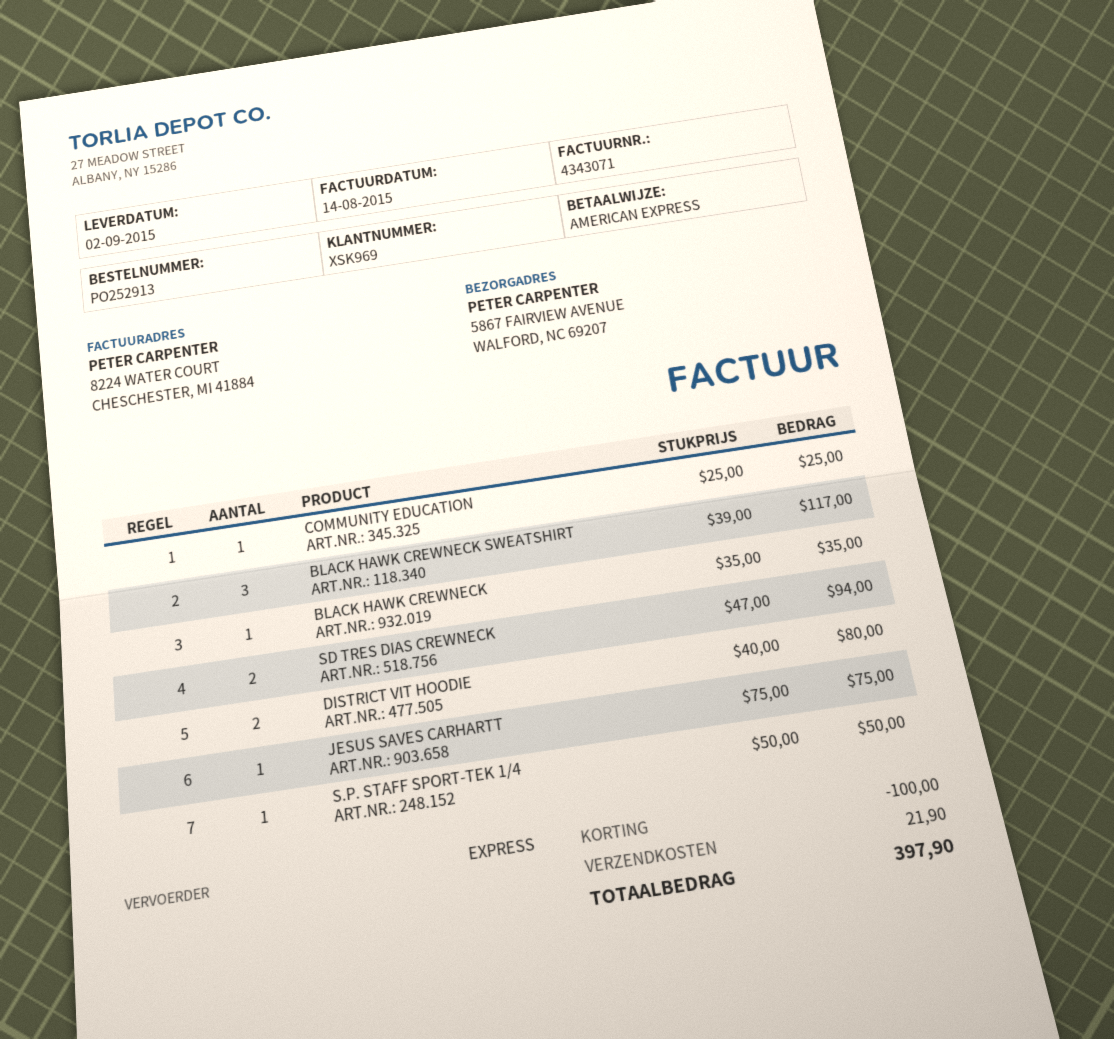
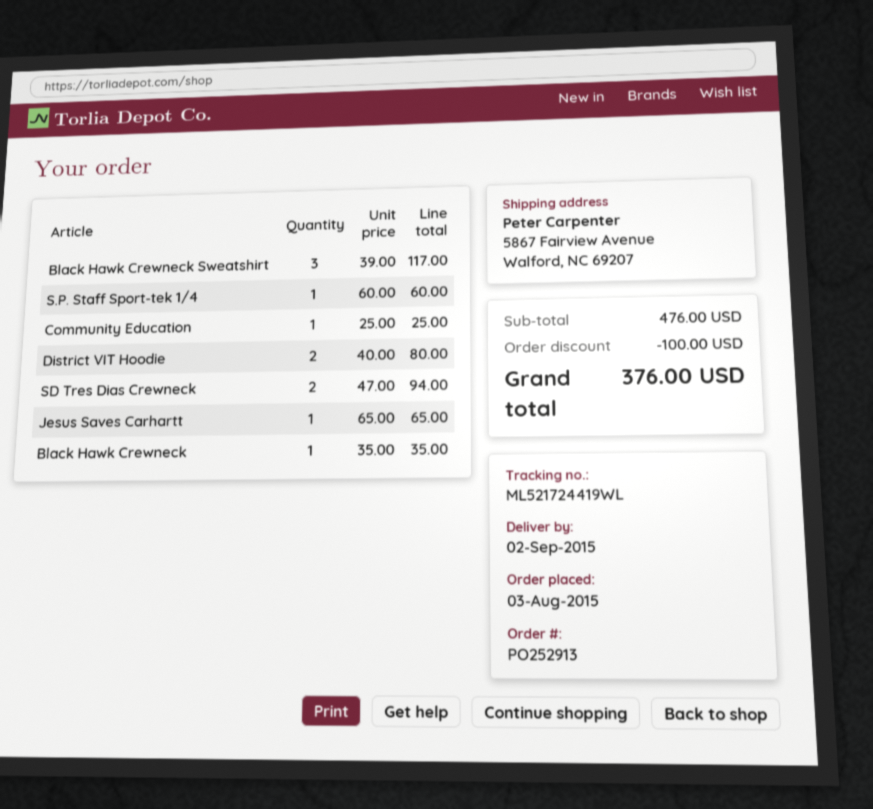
JESUS SAVES CARHARTT: 1 x 75.00 = 75.00 -> 1 x 65.00 = 65.00
S.P. STAFF SPORT-TEK 1/4: 1 x 50.00 = 50.00 -> 1 x 60.00 = 60.00
shipping: 21.90 -> none
total: 397.90 -> 376.00

